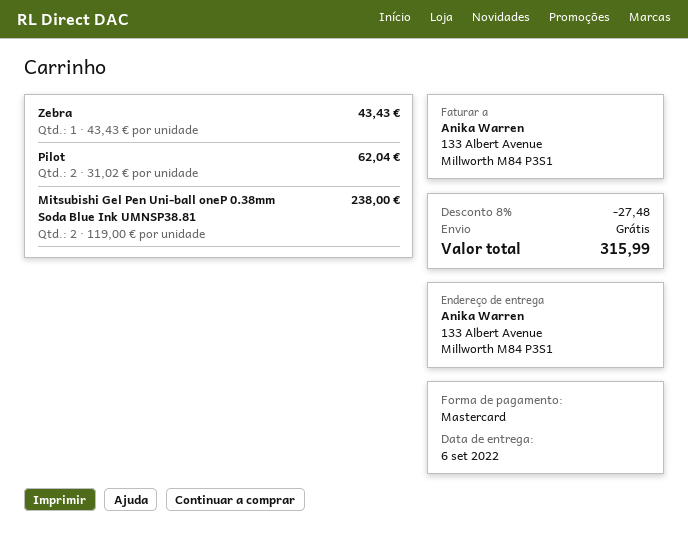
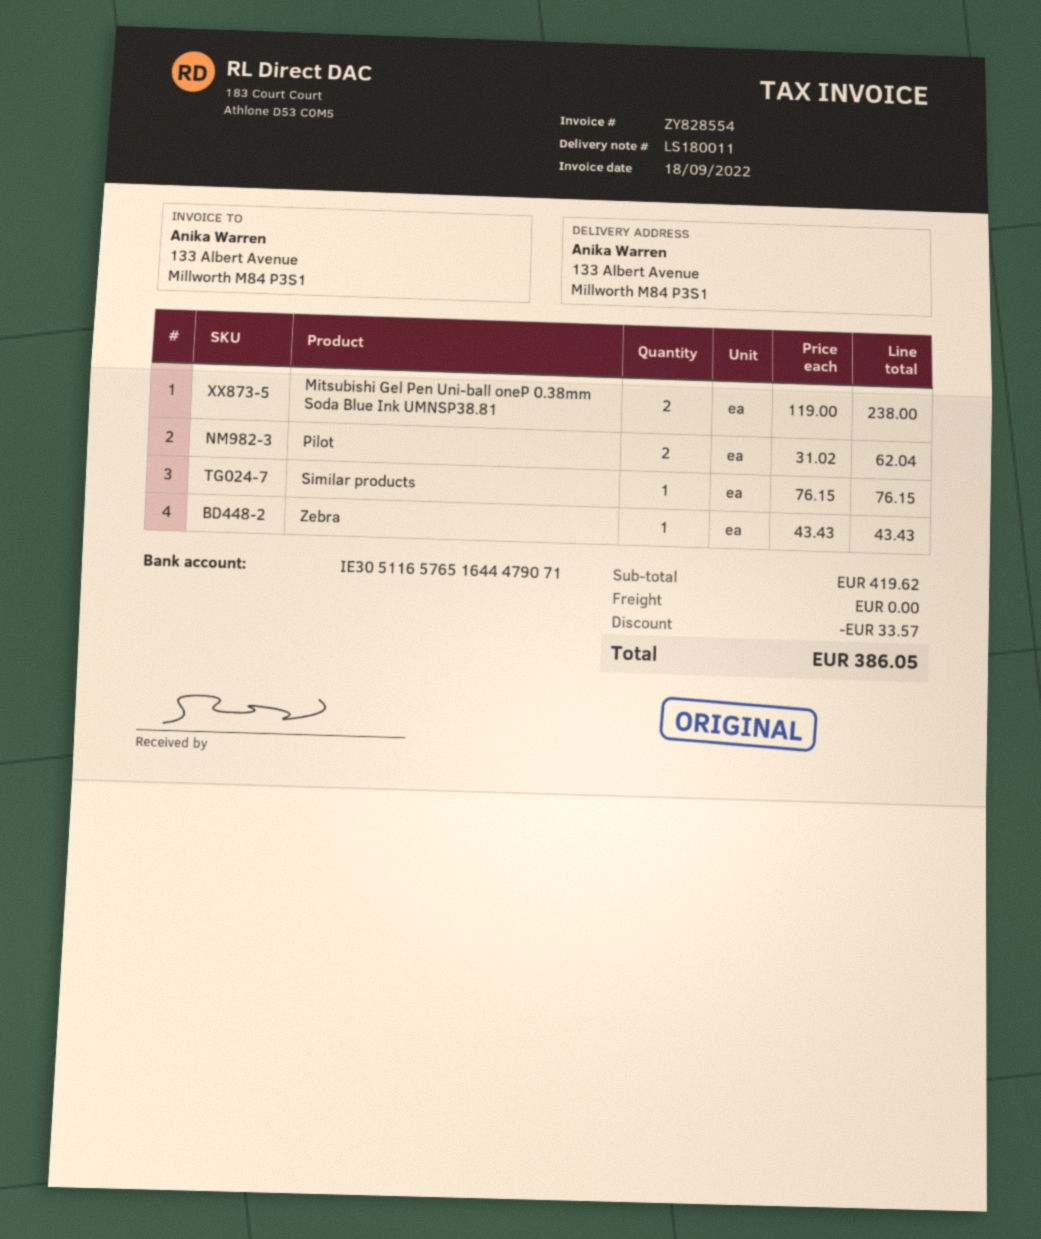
Similar products: none -> 1 x 76.15 = 76.15
discount: 27.48 -> 33.57
total: 315.99 -> 386.05

